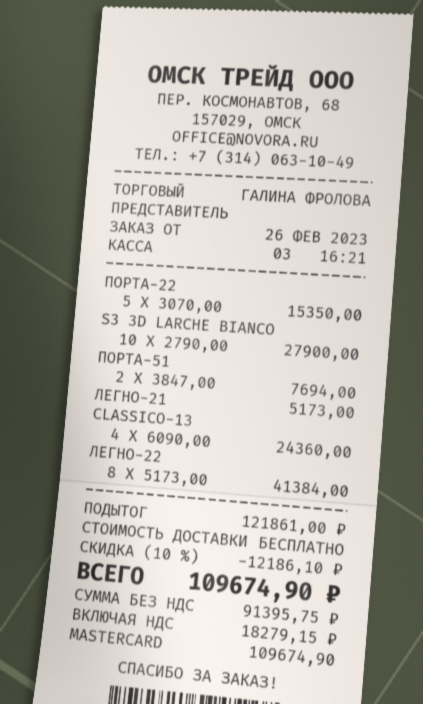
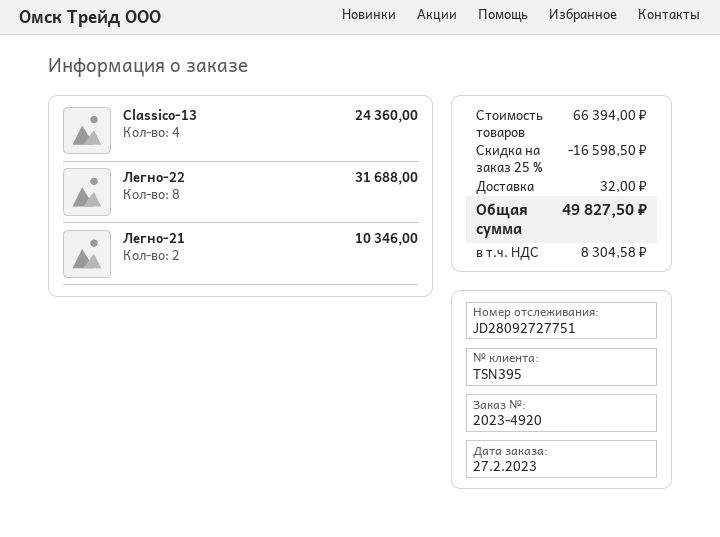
order date: 2023-02-26 -> 2023-02-27
ПОРТА-22: 5 for 15350.00 -> none
S3 3D LARCHE BIANCO: 10 for 27900.00 -> none
ПОРТА-51: 2 for 7694.00 -> none
ЛЕГНО-21: 1 for 5173.00 -> 2 for 10346.00
ЛЕГНО-22: 8 for 41384.00 -> 8 for 31688.00
subtotal: 121861.00 -> 66394.00
discount: 10% = 12186.10 -> 25% = 16598.50
shipping: 0.00 -> 32.00
tax: 18279.15 -> 8304.58
total: 109674.90 -> 49827.50

